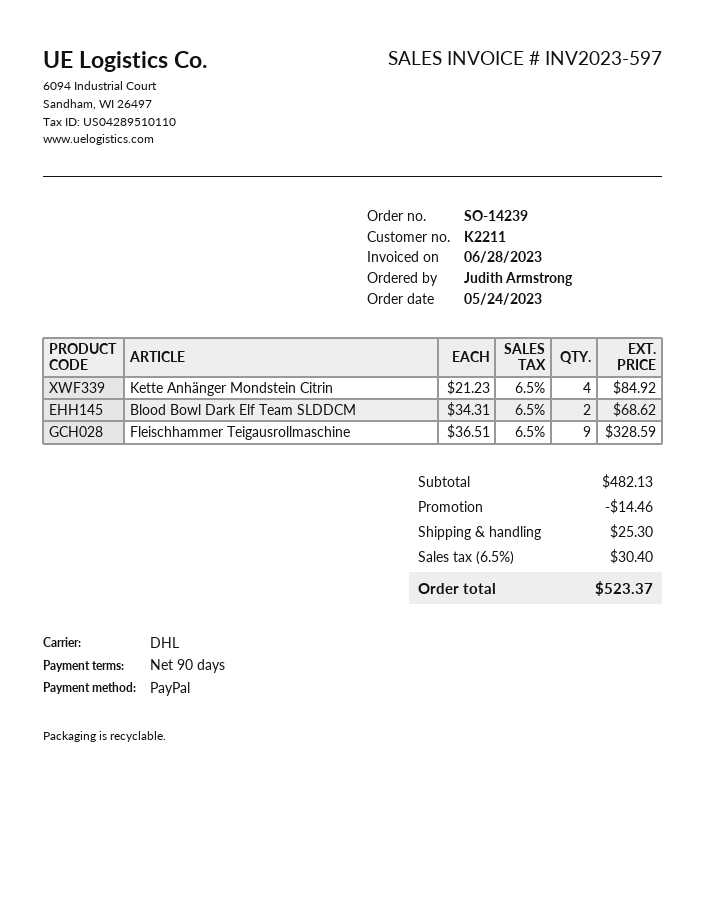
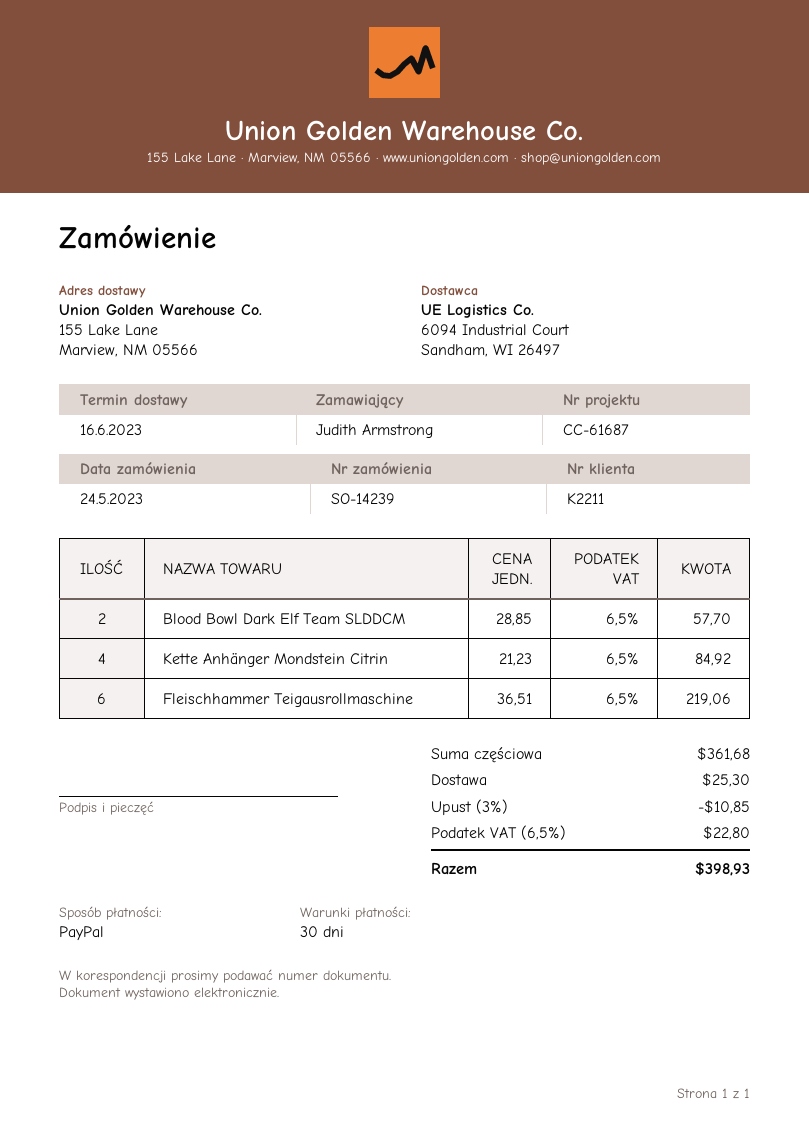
payment terms: 90 days -> 30 days
Blood Bowl Dark Elf Team SLDDCM: 2 x 34.31 = 68.62 -> 2 x 28.85 = 57.70
Fleischhammer Teigausrollmaschine: 9 x 36.51 = 328.59 -> 6 x 36.51 = 219.06
subtotal: 482.13 -> 361.68
discount: 14.46 -> 10.85
tax: 6.5% = 30.40 -> 6.5% = 22.80
total: 523.37 -> 398.93

